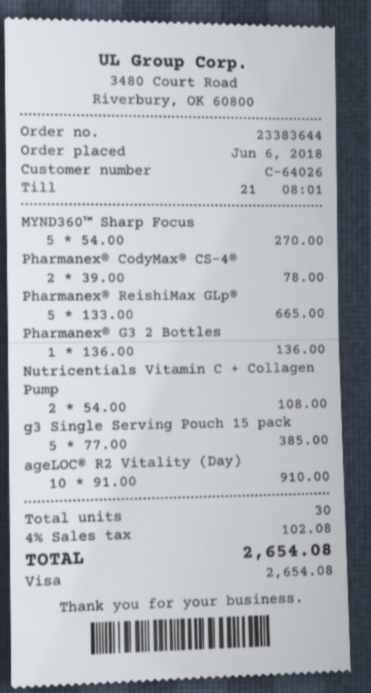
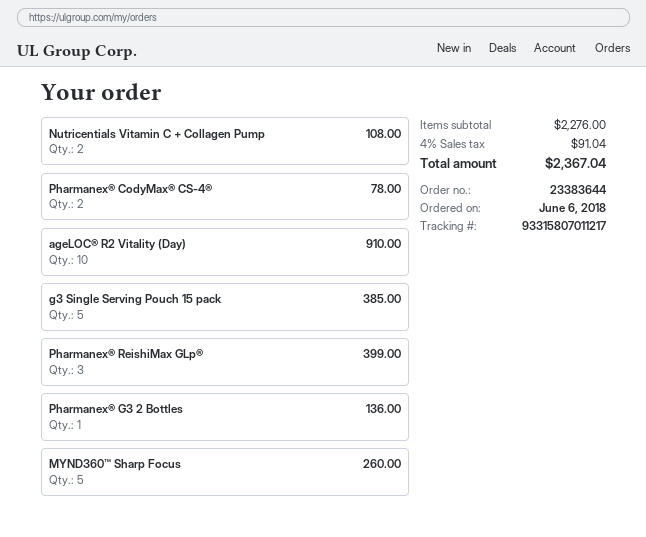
MYND360™ Sharp Focus: 5 for 270.00 -> 5 for 260.00
Pharmanex® ReishiMax GLp®: 5 for 665.00 -> 3 for 399.00
tax: 4% = 102.08 -> 4% = 91.04
total: 2654.08 -> 2367.04

